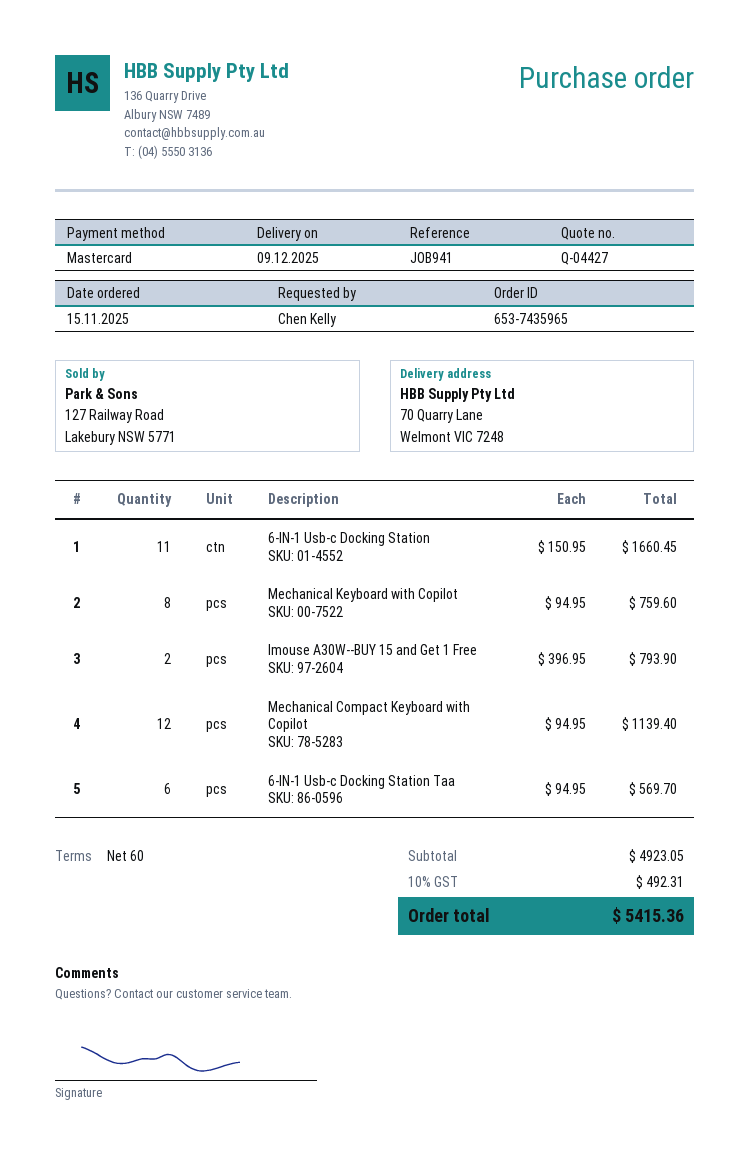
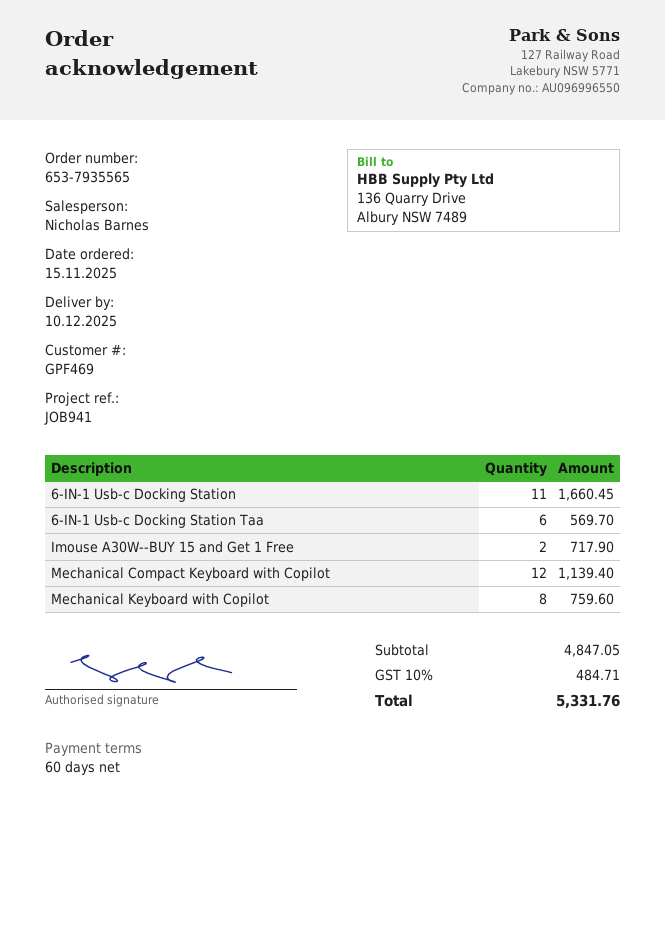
order number: 653-7435965 -> 653-7935565
delivery date: 2025-12-09 -> 2025-12-10
Imouse A30W--BUY 15 and Get 1 Free: 2 for 793.90 -> 2 for 717.90
subtotal: 4923.05 -> 4847.05
tax: 10% = 492.31 -> 10% = 484.71
total: 5415.36 -> 5331.76

